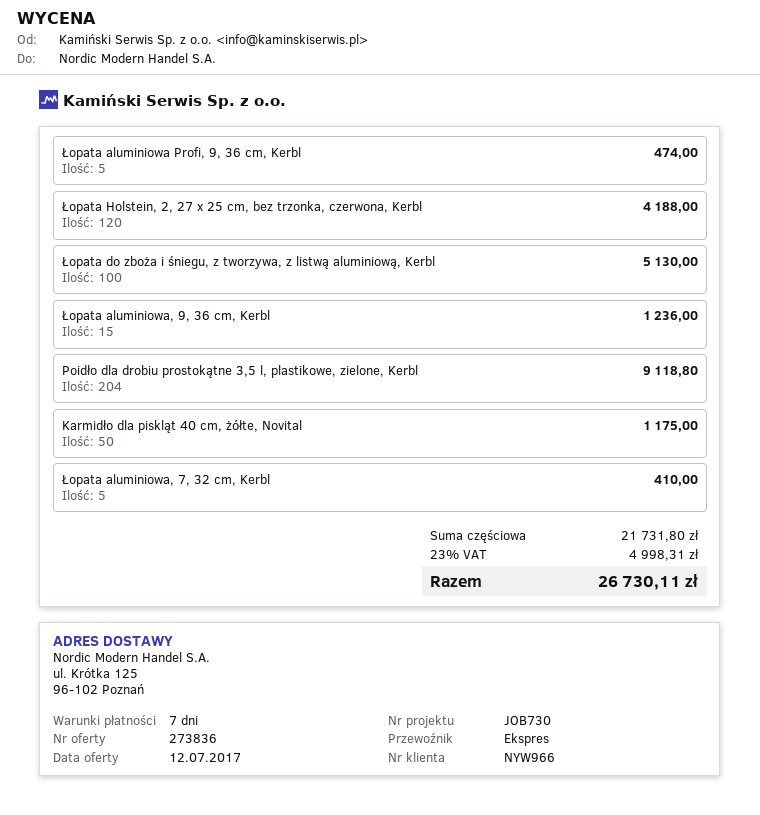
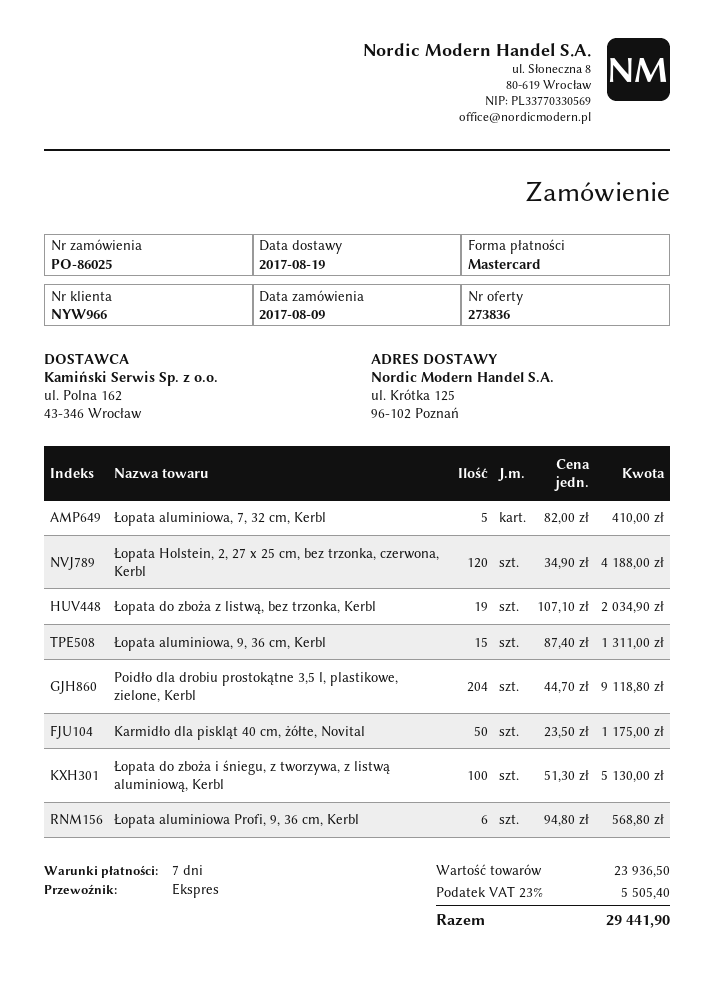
Łopata aluminiowa Profi, 9, 36 cm, Kerbl: 5 for 474.00 -> 6 for 568.80
Łopata aluminiowa, 9, 36 cm, Kerbl: 15 for 1236.00 -> 15 for 1311.00
Łopata do zboża z listwą, bez trzonka, Kerbl: none -> 19 for 2034.90
subtotal: 21731.80 -> 23936.50
tax: 23% = 4998.31 -> 23% = 5505.40
total: 26730.11 -> 29441.90

